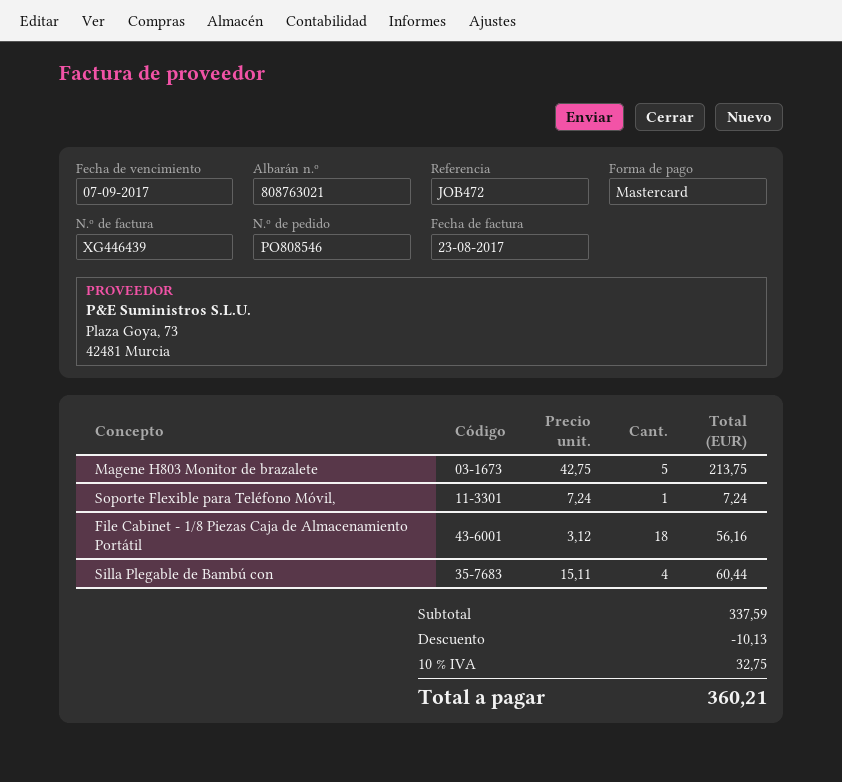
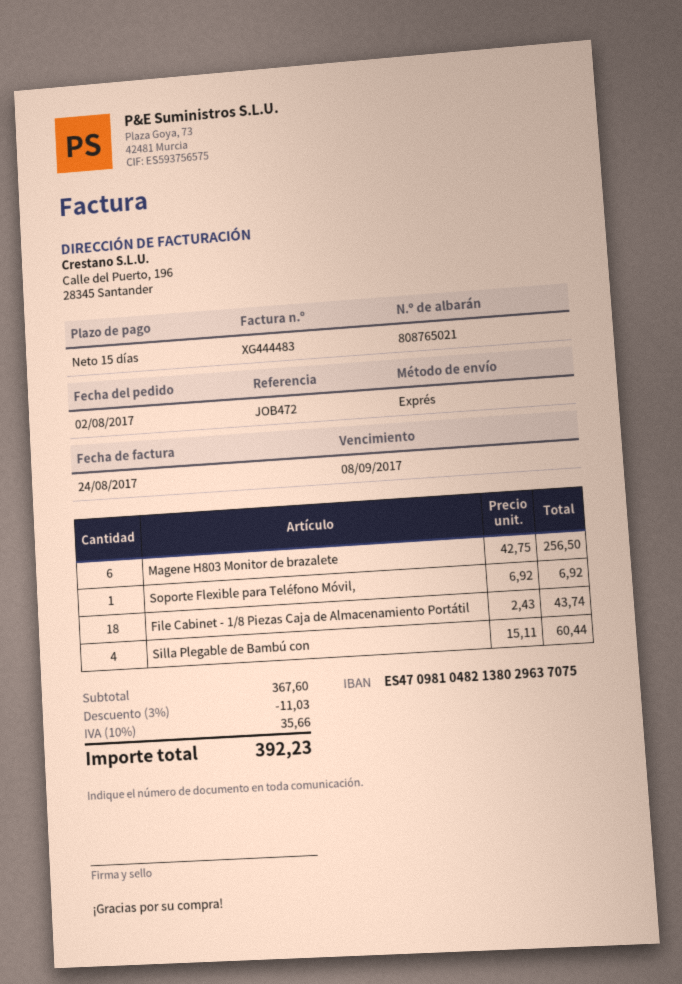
delivery note number: 808763021 -> 808765021
invoice number: XG446439 -> XG444483
invoice date: 2017-08-23 -> 2017-08-24
due date: 2017-09-07 -> 2017-09-08
Magene H803 Monitor de brazalete: 5 x 42.75 = 213.75 -> 6 x 42.75 = 256.50
Soporte Flexible para Teléfono Móvil,: 1 x 7.24 = 7.24 -> 1 x 6.92 = 6.92
File Cabinet - 1/8 Piezas Caja de Almacenamiento Portátil: 18 x 3.12 = 56.16 -> 18 x 2.43 = 43.74
subtotal: 337.59 -> 367.60
discount: 10.13 -> 11.03
tax: 10% = 32.75 -> 10% = 35.66
total: 360.21 -> 392.23

